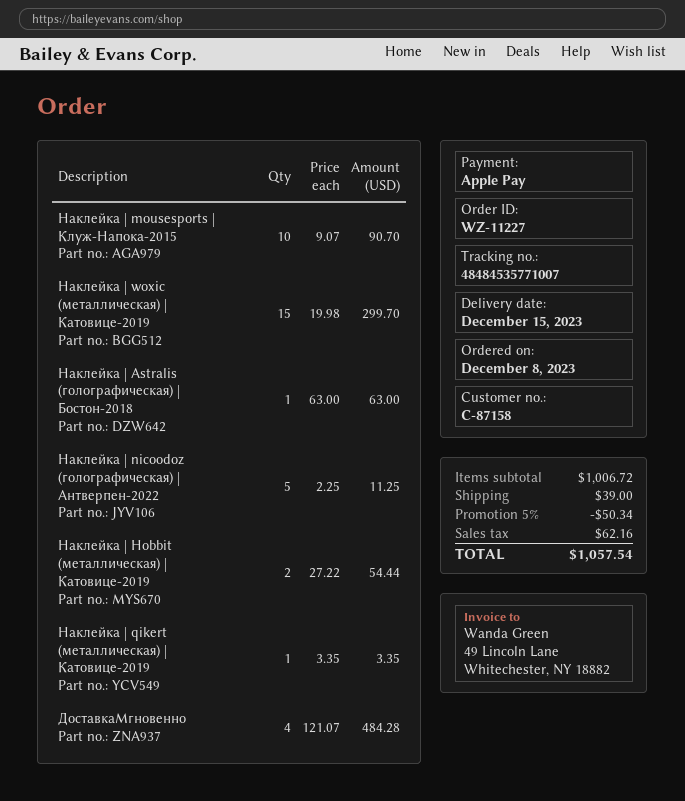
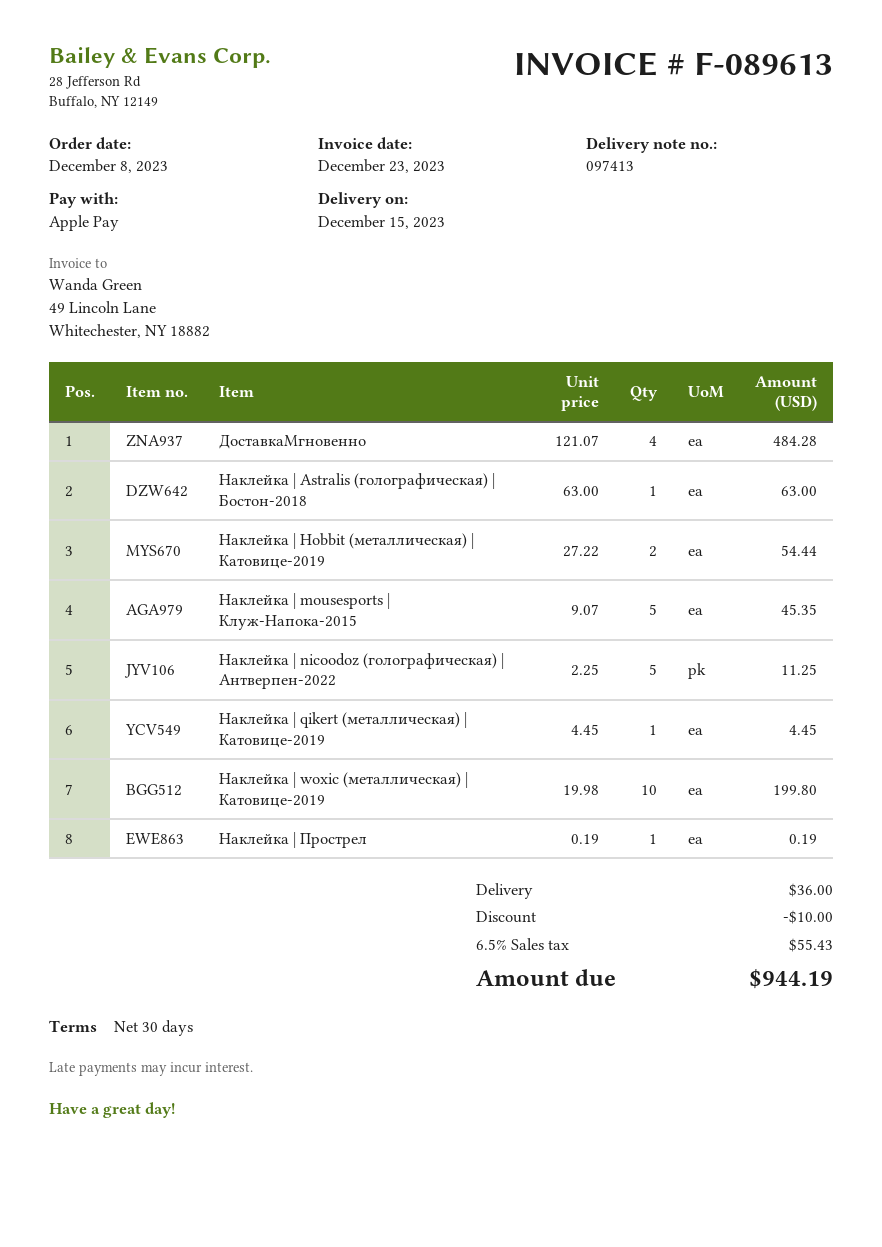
Наклейка | mousesports | Клуж-Напока-2015: 10 x 9.07 = 90.70 -> 5 x 9.07 = 45.35
Наклейка | woxic (металлическая) | Катовице-2019: 15 x 19.98 = 299.70 -> 10 x 19.98 = 199.80
Наклейка | qikert (металлическая) | Катовице-2019: 1 x 3.35 = 3.35 -> 1 x 4.45 = 4.45
Наклейка | Прострел: none -> 1 x 0.19 = 0.19
discount: 50.34 -> 10.00
shipping: 39.00 -> 36.00
tax: 62.16 -> 55.43
total: 1057.54 -> 944.19

